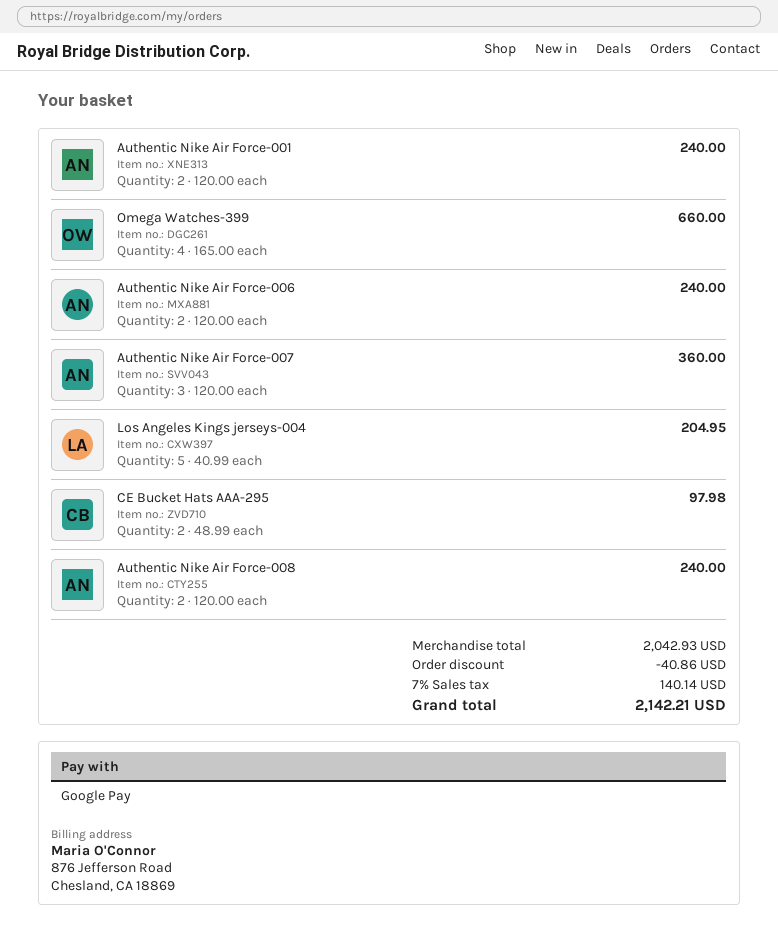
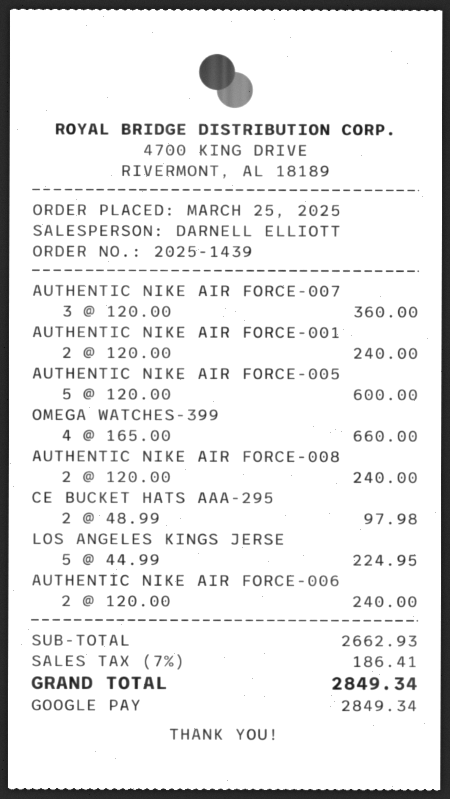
Los Angeles Kings jerseys-004: 5 x 40.99 = 204.95 -> 5 x 44.99 = 224.95
AUTHENTIC NIKE AIR FORCE-005: none -> 5 x 120.00 = 600.00
subtotal: 2042.93 -> 2662.93
discount: 40.86 -> none
tax: 7% = 140.14 -> 7% = 186.41
total: 2142.21 -> 2849.34

